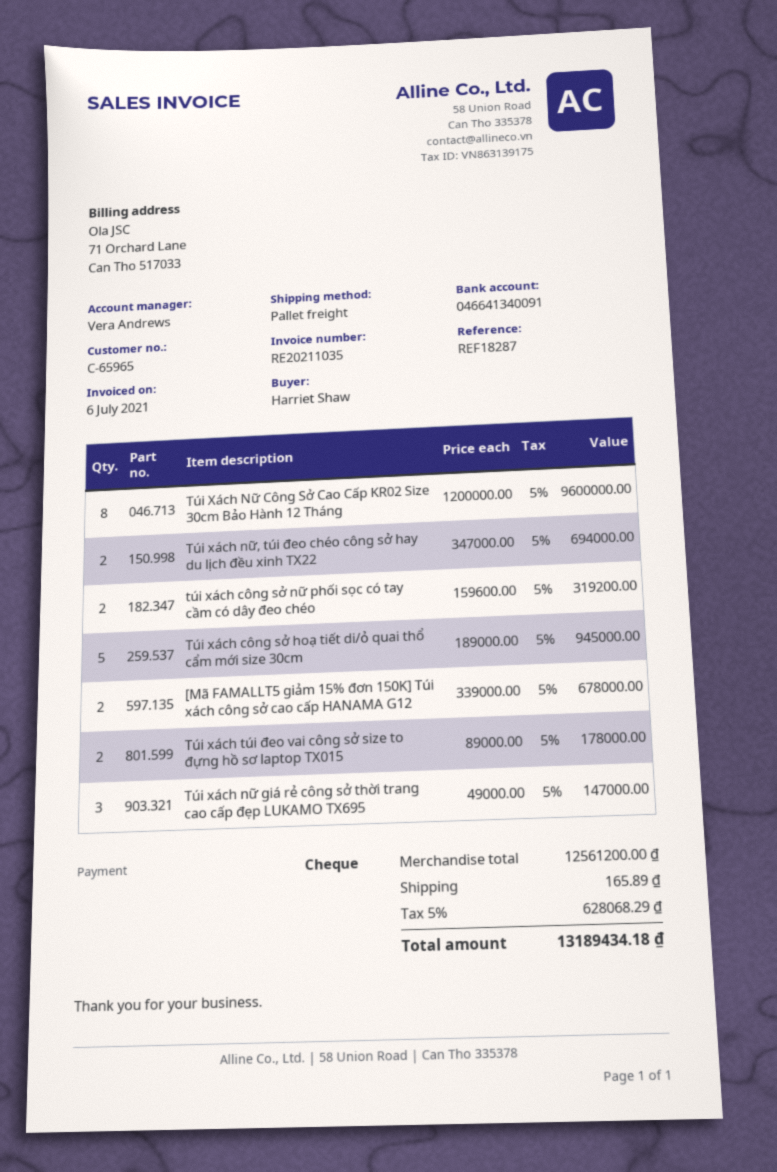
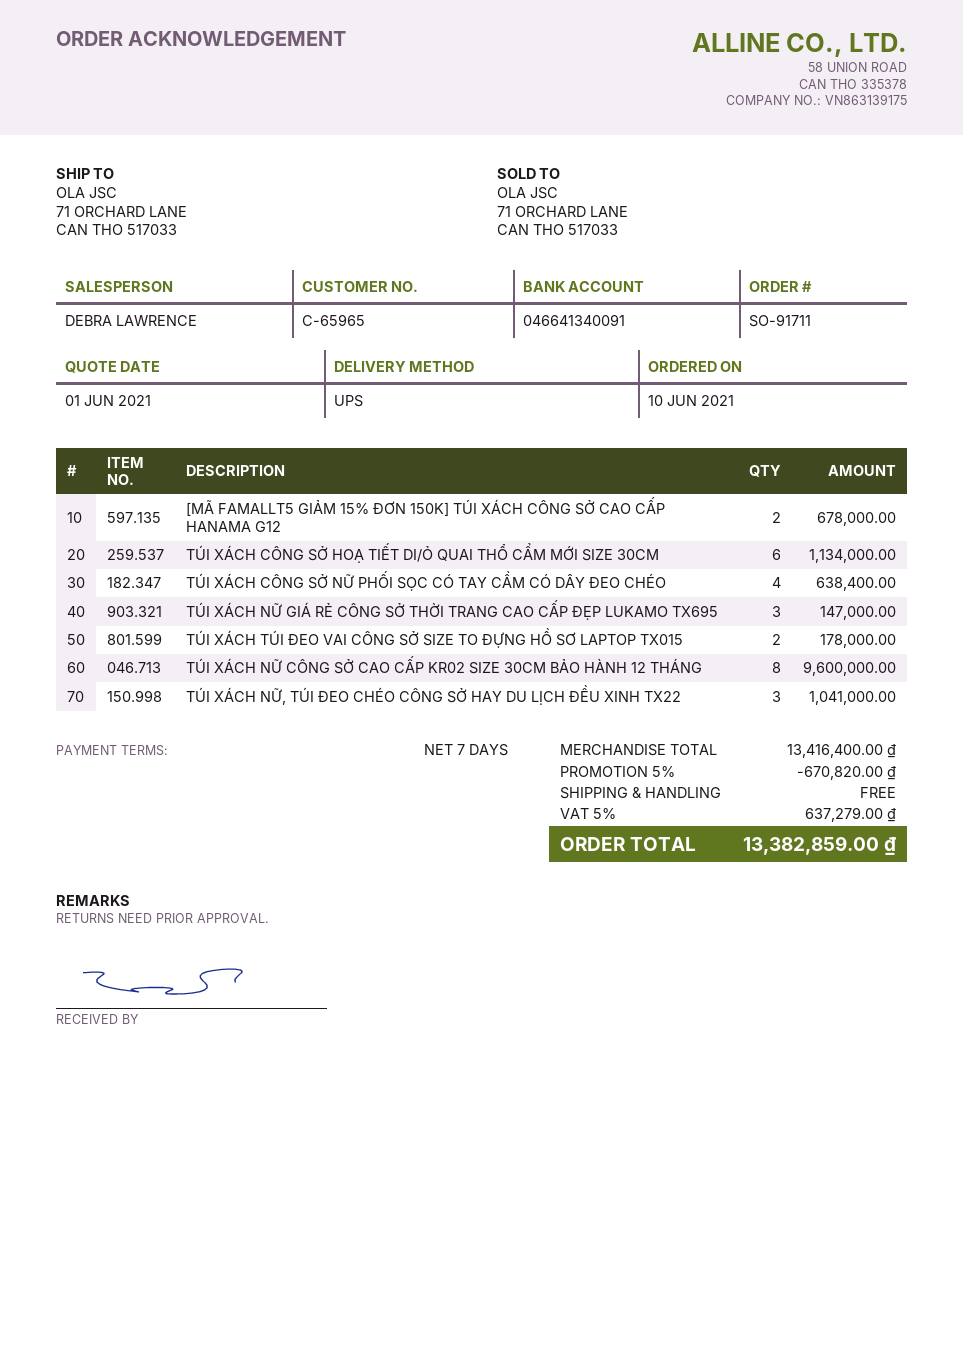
sales rep: Vera Andrews -> DEBRA LAWRENCE
shipping method: pallet freight -> UPS
Túi xách nữ, túi đeo chéo công sở hay du lịch đều xinh TX22: 2 for 694000.00 -> 3 for 1041000.00
túi xách công sở nữ phối sọc có tay cầm có dây đeo chéo: 2 for 319200.00 -> 4 for 638400.00
Túi xách công sở hoạ tiết di/ỏ quai thổ cẩm mới size 30cm: 5 for 945000.00 -> 6 for 1134000.00
subtotal: 12561200.00 -> 13416400.00
discount: none -> 5% = 670820.00
shipping: 165.89 -> 0.00
tax: 5% = 628068.29 -> 5% = 637279.00
total: 13189434.18 -> 13382859.00

